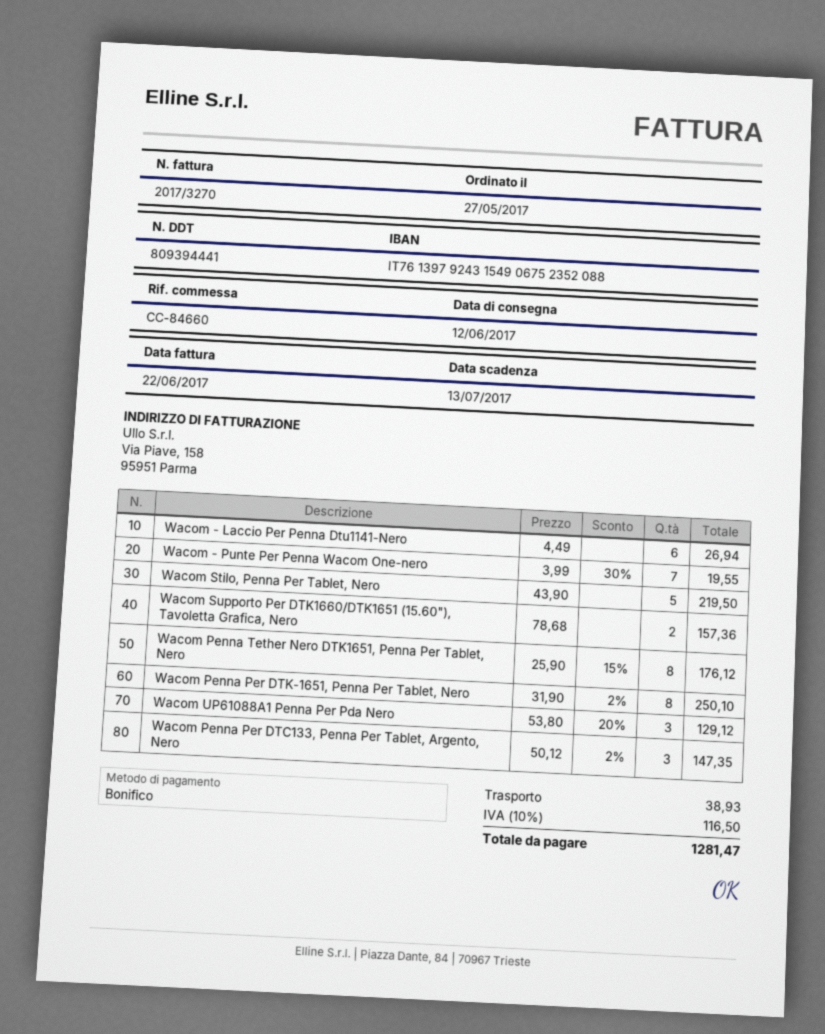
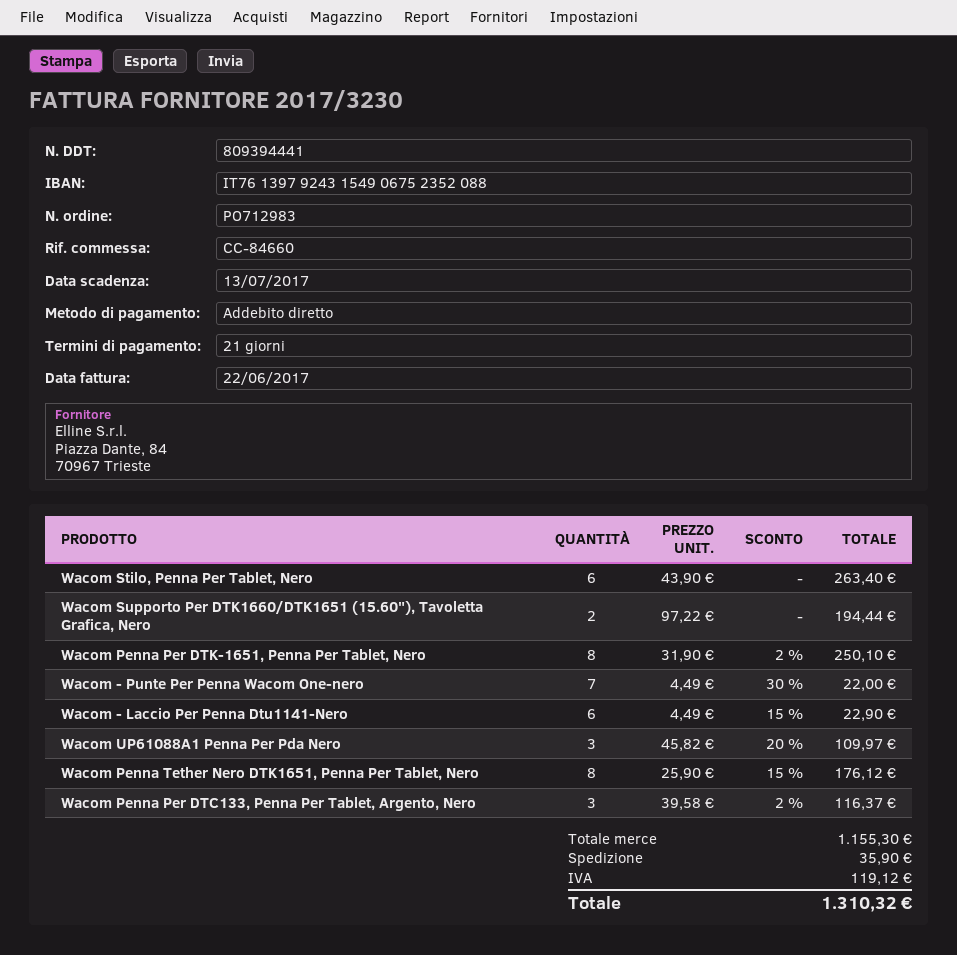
invoice number: 2017/3270 -> 2017/3230
payment method: bank transfer -> direct debit
Wacom - Laccio Per Penna Dtu1141-Nero: 6 x 4.49 = 26.94 -> 6 x 4.49 - 15% = 22.90
Wacom - Punte Per Penna Wacom One-nero: 7 x 3.99 - 30% = 19.55 -> 7 x 4.49 - 30% = 22.00
Wacom Stilo, Penna Per Tablet, Nero: 5 x 43.90 = 219.50 -> 6 x 43.90 = 263.40
Wacom Supporto Per DTK1660/DTK1651 (15.60"), Tavoletta Grafica, Nero: 2 x 78.68 = 157.36 -> 2 x 97.22 = 194.44
Wacom UP61088A1 Penna Per Pda Nero: 3 x 53.80 - 20% = 129.12 -> 3 x 45.82 - 20% = 109.97
Wacom Penna Per DTC133, Penna Per Tablet, Argento, Nero: 3 x 50.12 - 2% = 147.35 -> 3 x 39.58 - 2% = 116.37
shipping: 38.93 -> 35.90
tax: 116.50 -> 119.12
total: 1281.47 -> 1310.32

